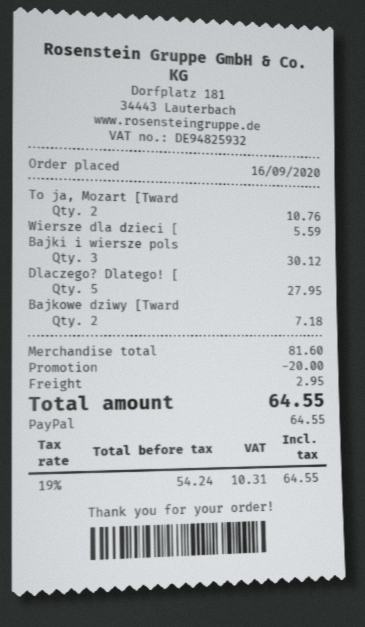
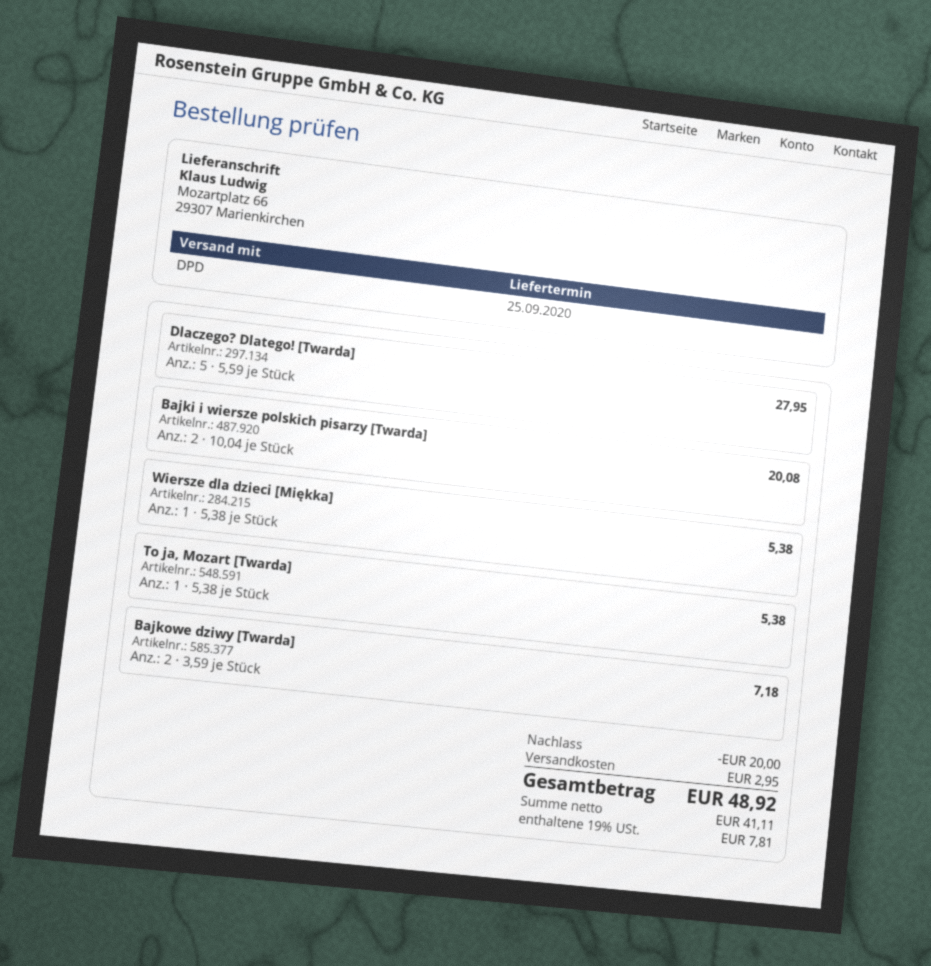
To ja, Mozart [Tward: 2 for 10.76 -> 1 for 5.38
Wiersze dla dzieci [: 1 for 5.59 -> 1 for 5.38
Bajki i wiersze pols: 3 for 30.12 -> 2 for 20.08
net: 54.24 -> 41.11
tax: 19% = 10.31 -> 19% = 7.81
total: 64.55 -> 48.92

